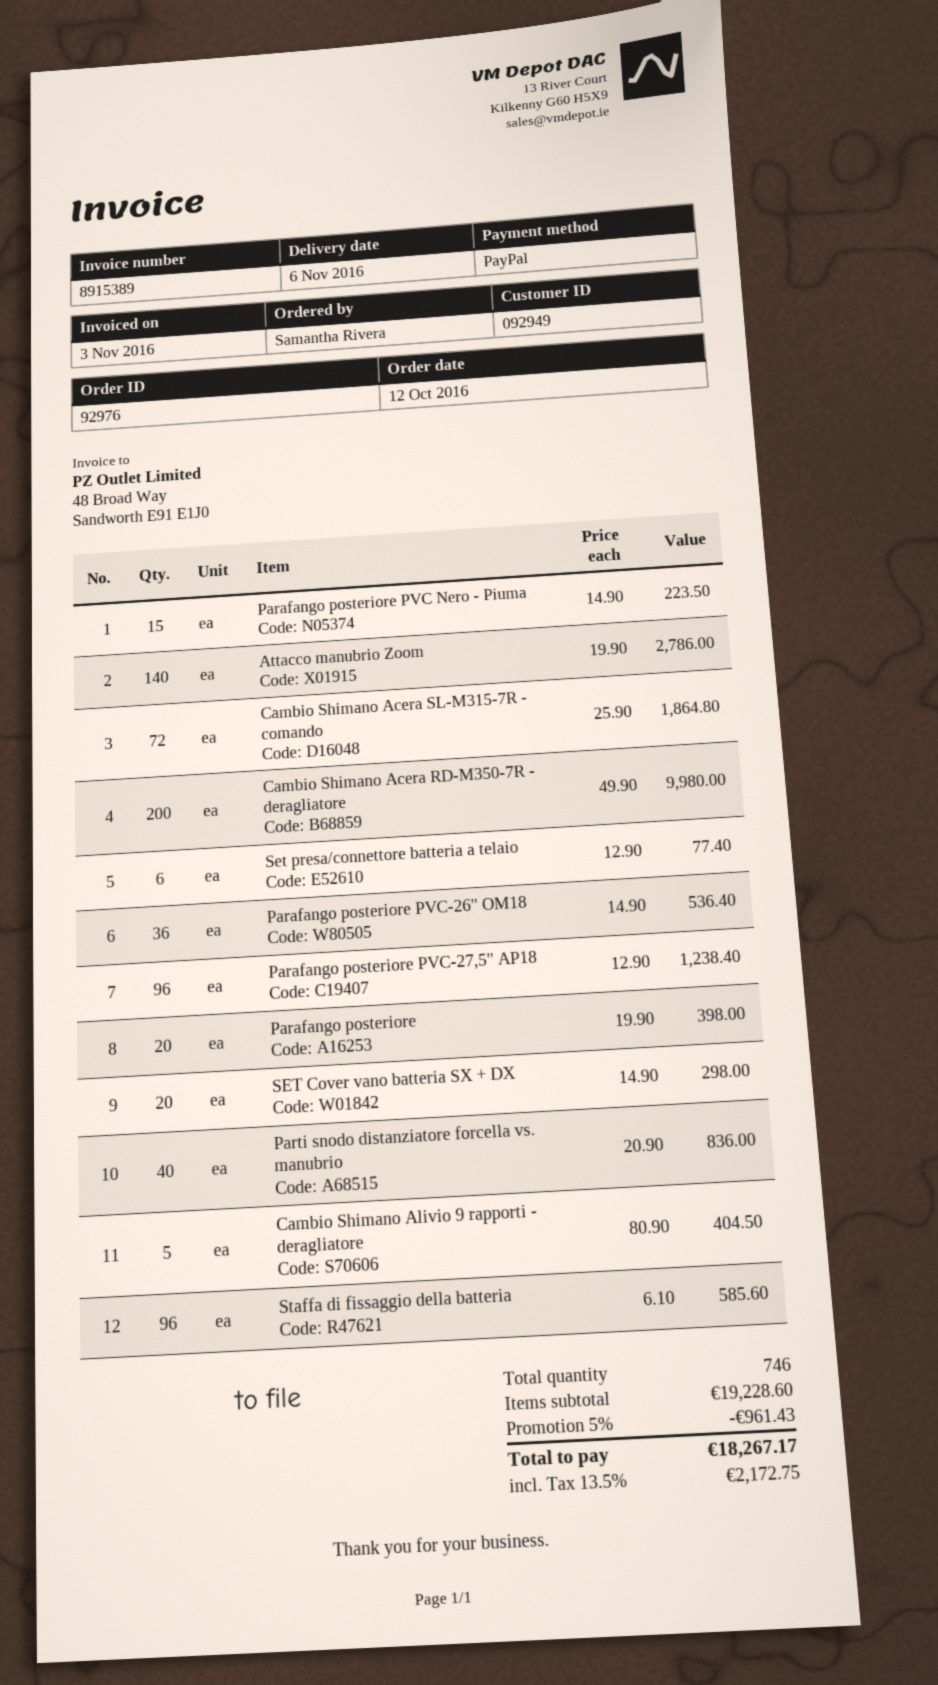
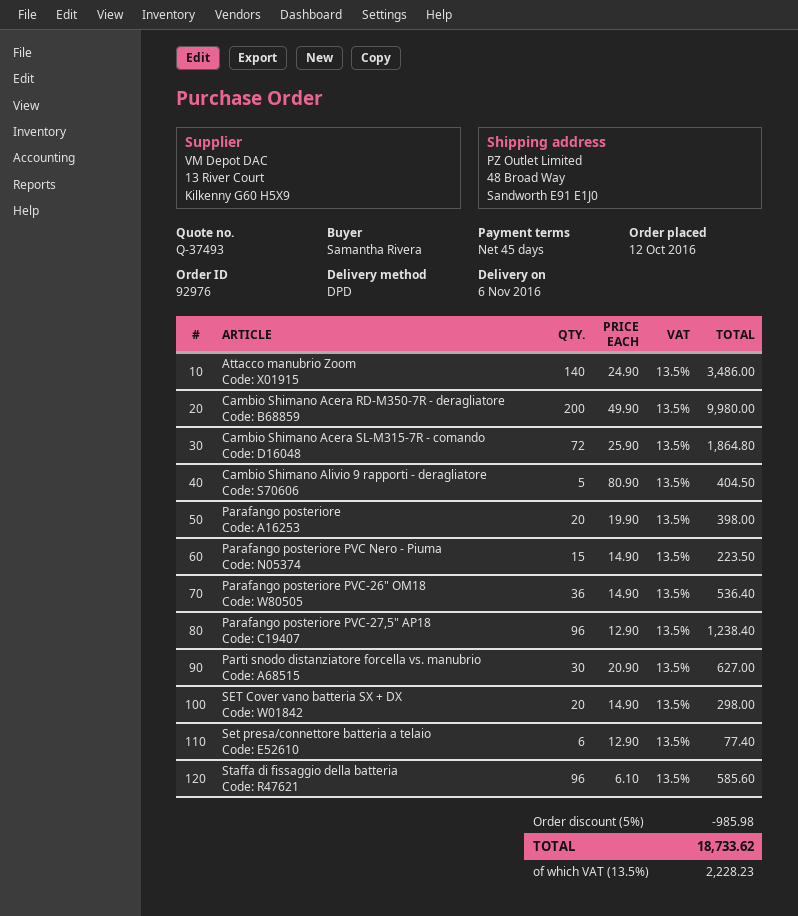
Attacco manubrio Zoom: 140 x 19.90 = 2786.00 -> 140 x 24.90 = 3486.00
Parti snodo distanziatore forcella vs. manubrio: 40 x 20.90 = 836.00 -> 30 x 20.90 = 627.00
discount: 5% = 961.43 -> 5% = 985.98
tax: 13.5% = 2172.75 -> 13.5% = 2228.23
total: 18267.17 -> 18733.62

